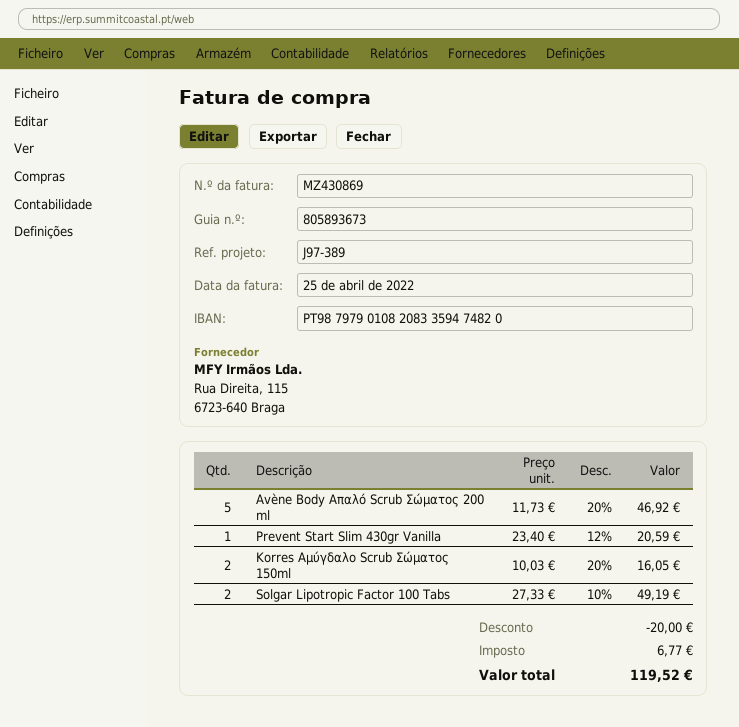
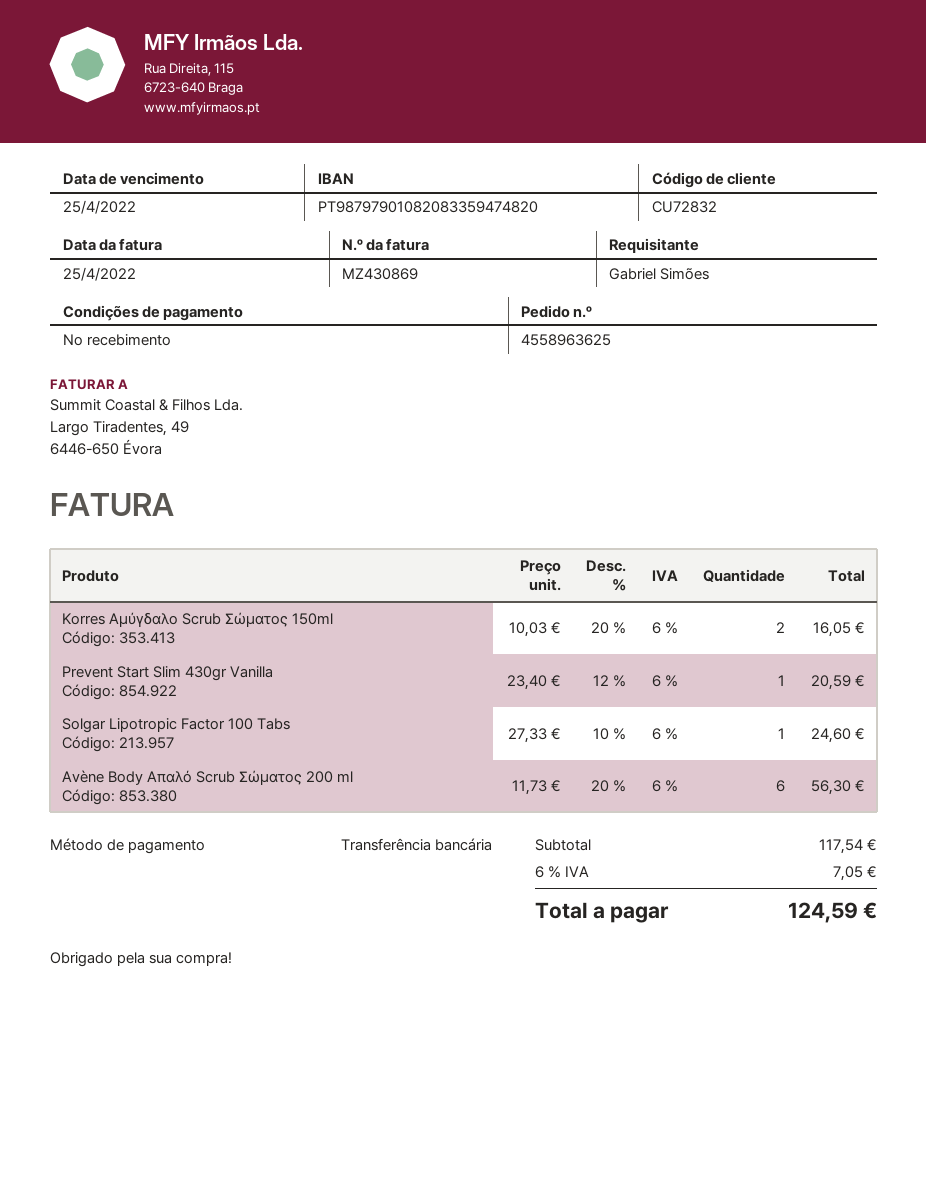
Avène Body Απαλό Scrub Σώματος 200 ml: 5 x 11.73 - 20% = 46.92 -> 6 x 11.73 - 20% = 56.30
Solgar Lipotropic Factor 100 Tabs: 2 x 27.33 - 10% = 49.19 -> 1 x 27.33 - 10% = 24.60
discount: 20.00 -> none
tax: 6.77 -> 7.05
total: 119.52 -> 124.59

